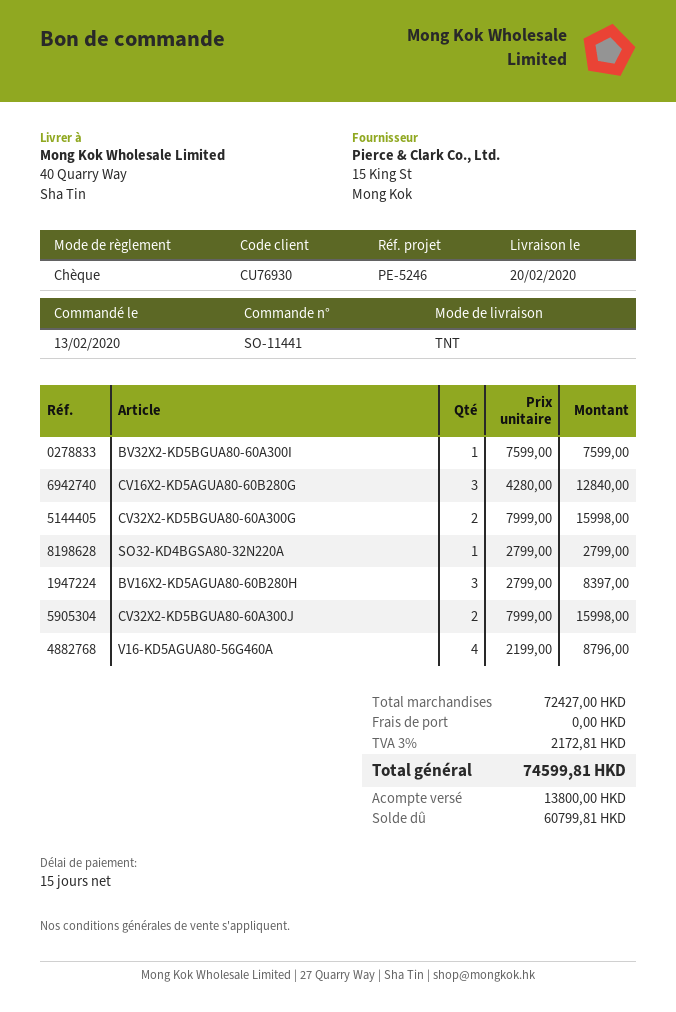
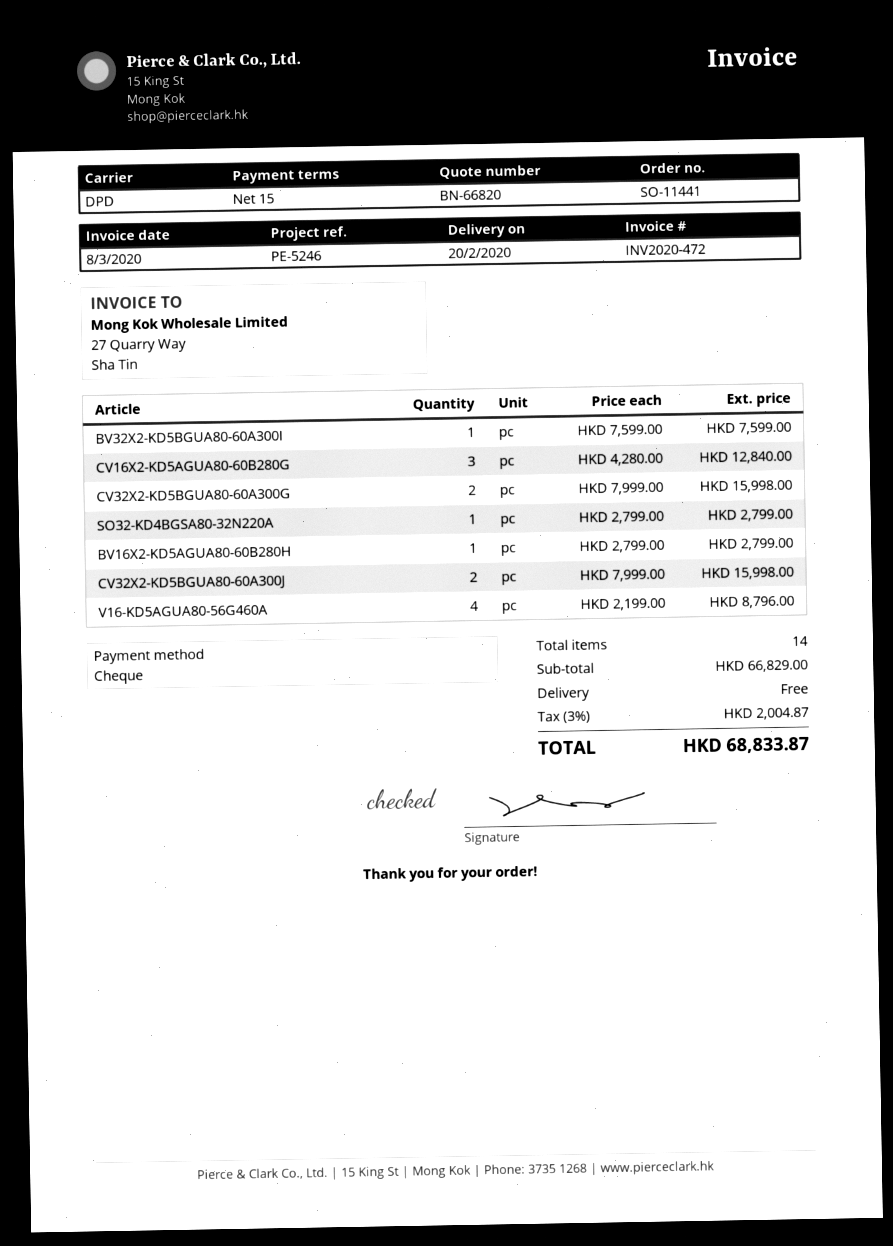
shipping method: TNT -> DPD
BV16X2-KD5AGUA80-60B280H: 3 x 2799.00 = 8397.00 -> 1 x 2799.00 = 2799.00
subtotal: 72427.00 -> 66829.00
tax: 3% = 2172.81 -> 3% = 2004.87
total: 74599.81 -> 68833.87

